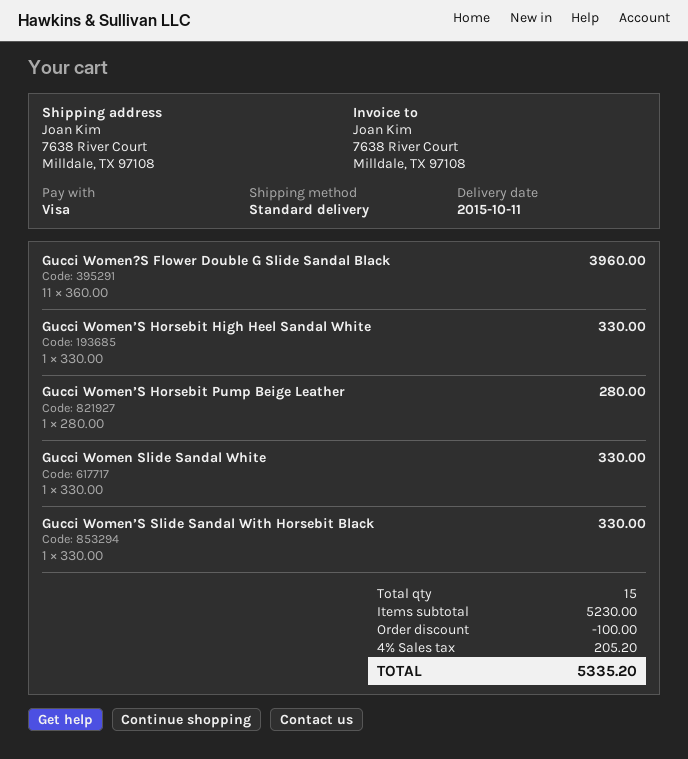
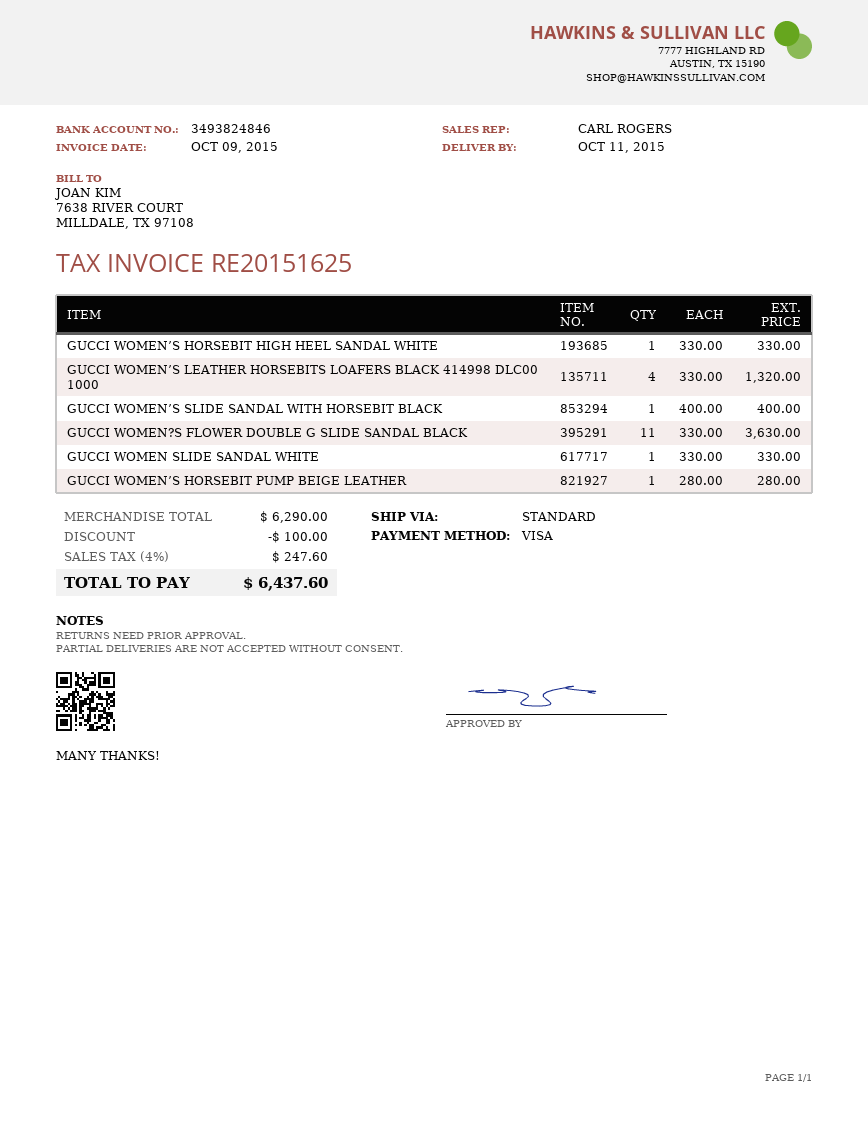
Gucci Women?S Flower Double G Slide Sandal Black: 11 x 360.00 = 3960.00 -> 11 x 330.00 = 3630.00
Gucci Women’S Slide Sandal With Horsebit Black: 1 x 330.00 = 330.00 -> 1 x 400.00 = 400.00
GUCCI WOMEN’S LEATHER HORSEBITS LOAFERS BLACK 414998 DLC00 1000: none -> 4 x 330.00 = 1320.00
subtotal: 5230.00 -> 6290.00
tax: 4% = 205.20 -> 4% = 247.60
total: 5335.20 -> 6437.60

